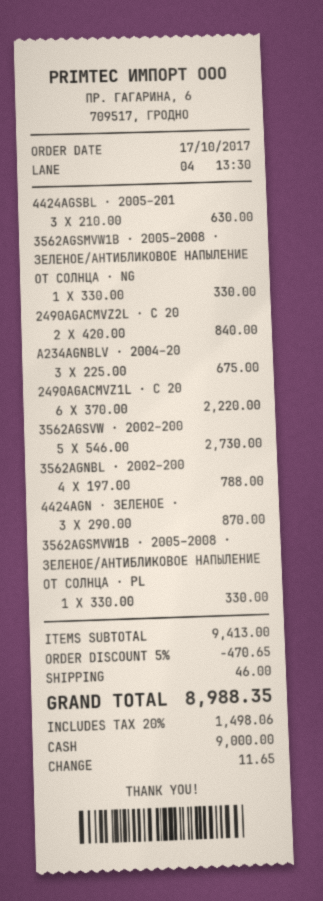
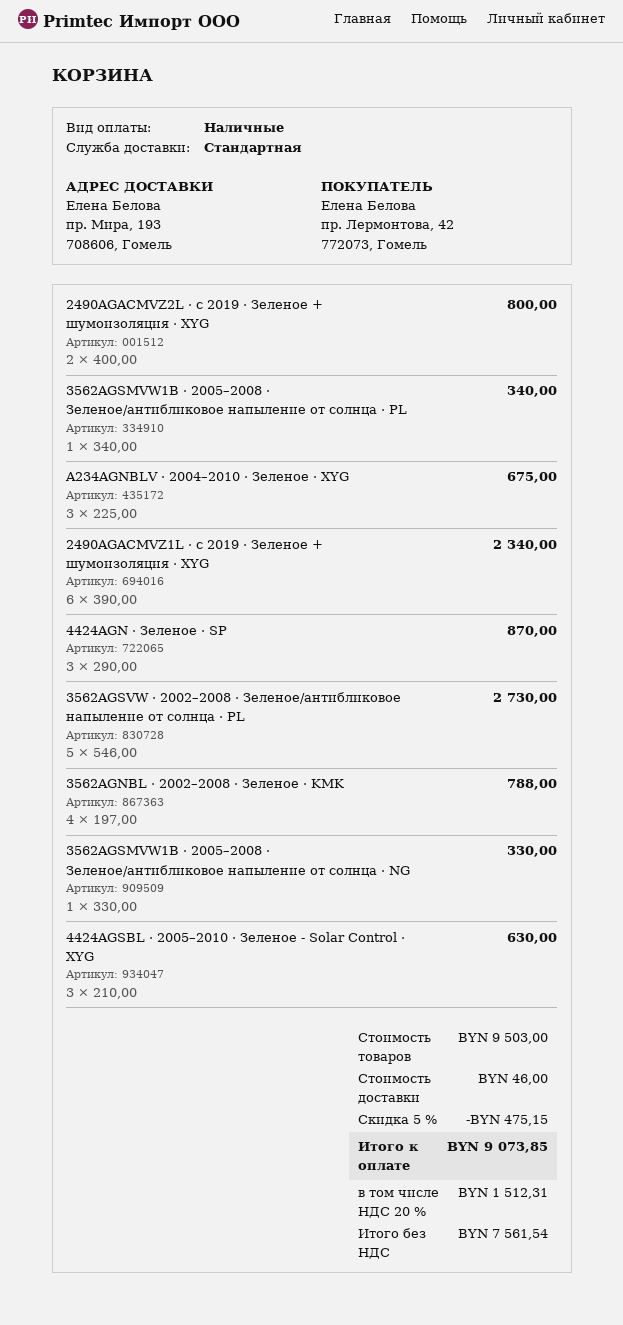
2490AGACMVZ2L · С 20: 2 x 420.00 = 840.00 -> 2 x 400.00 = 800.00
2490AGACMVZ1L · С 20: 6 x 370.00 = 2220.00 -> 6 x 390.00 = 2340.00
3562AGSMVW1B · 2005–2008 · ЗЕЛЕНОЕ/АНТИБЛИКОВОЕ НАПЫЛЕНИЕ ОТ СОЛНЦА · PL: 1 x 330.00 = 330.00 -> 1 x 340.00 = 340.00
subtotal: 9413.00 -> 9503.00
discount: 5% = 470.65 -> 5% = 475.15
tax: 20% = 1498.06 -> 20% = 1512.31
total: 8988.35 -> 9073.85

